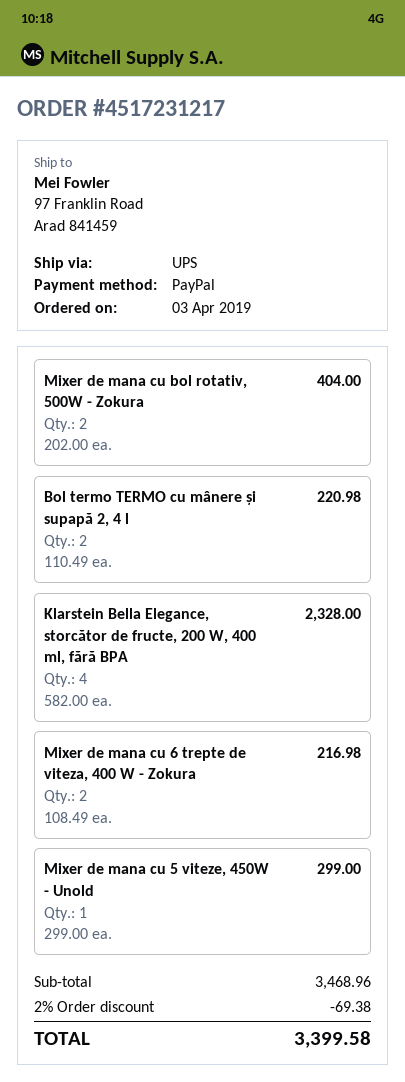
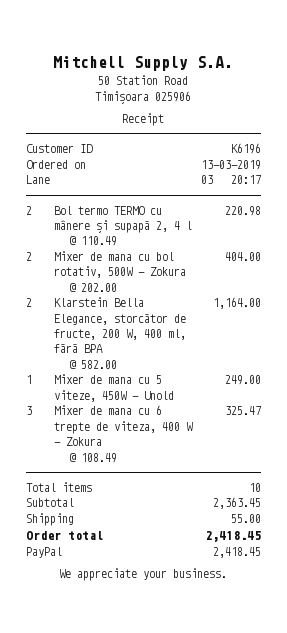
order date: 2019-04-03 -> 2019-03-13
Klarstein Bella Elegance, storcător de fructe, 200 W, 400 ml, fără BPA: 4 x 582.00 = 2328.00 -> 2 x 582.00 = 1164.00
Mixer de mana cu 6 trepte de viteza, 400 W - Zokura: 2 x 108.49 = 216.98 -> 3 x 108.49 = 325.47
Mixer de mana cu 5 viteze, 450W - Unold: 1 x 299.00 = 299.00 -> 1 x 249.00 = 249.00
subtotal: 3468.96 -> 2363.45
discount: 2% = 69.38 -> none
shipping: none -> 55.00
total: 3399.58 -> 2418.45

